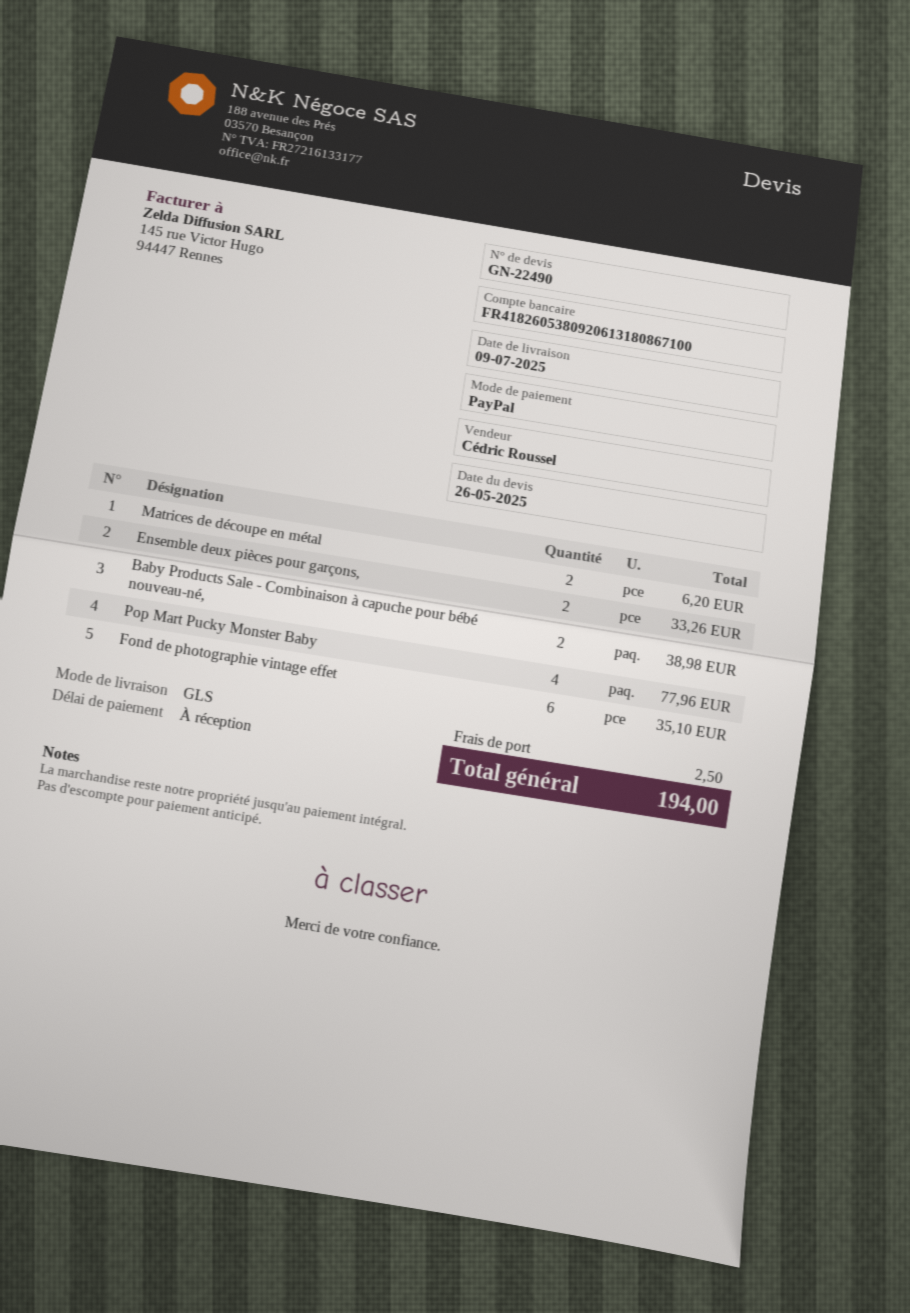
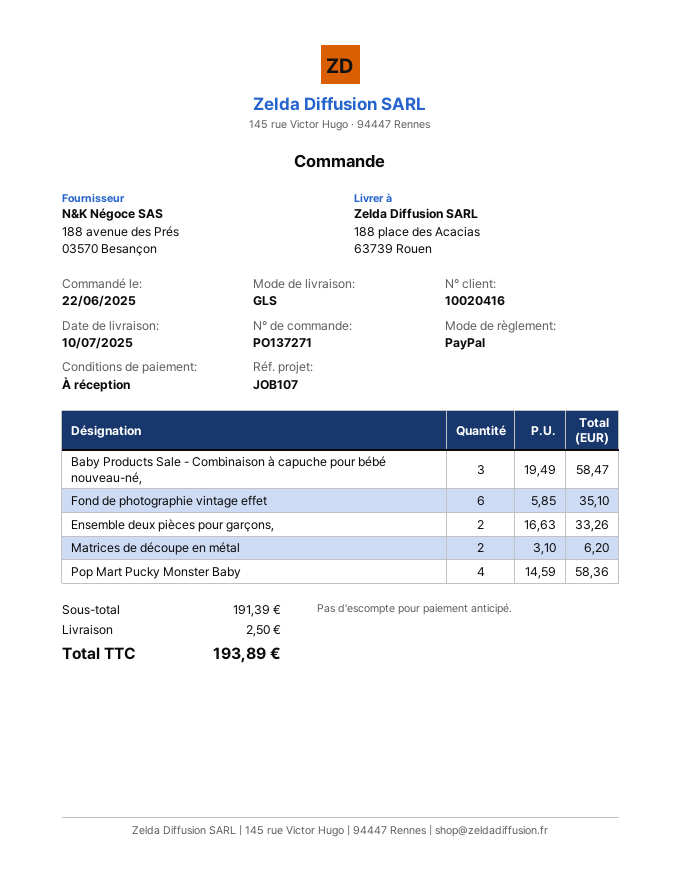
delivery date: 2025-07-09 -> 2025-07-10
Baby Products Sale - Combinaison à capuche pour bébé nouveau-né,: 2 for 38.98 -> 3 for 58.47
Pop Mart Pucky Monster Baby: 4 for 77.96 -> 4 for 58.36
total: 194.00 -> 193.89

